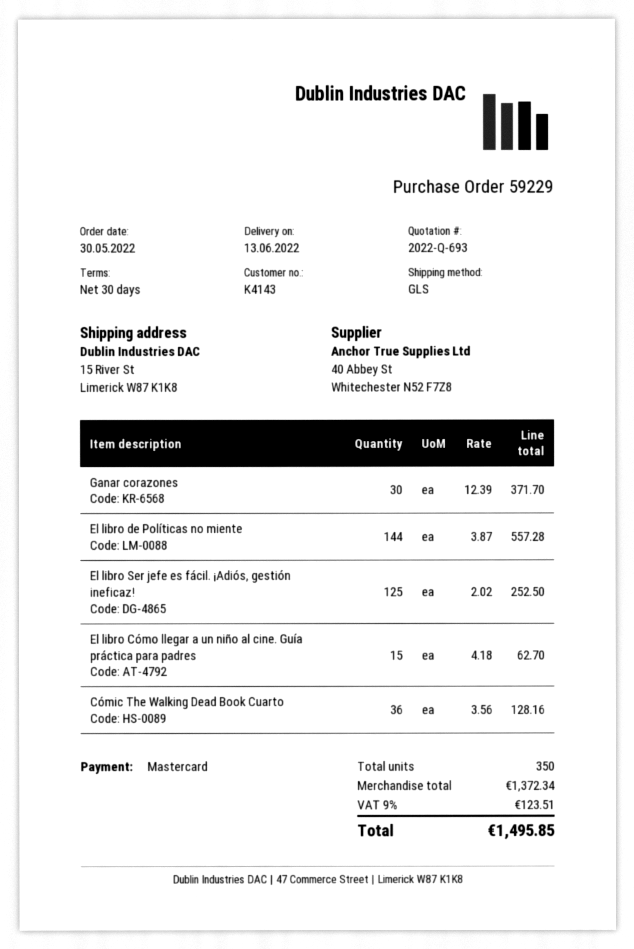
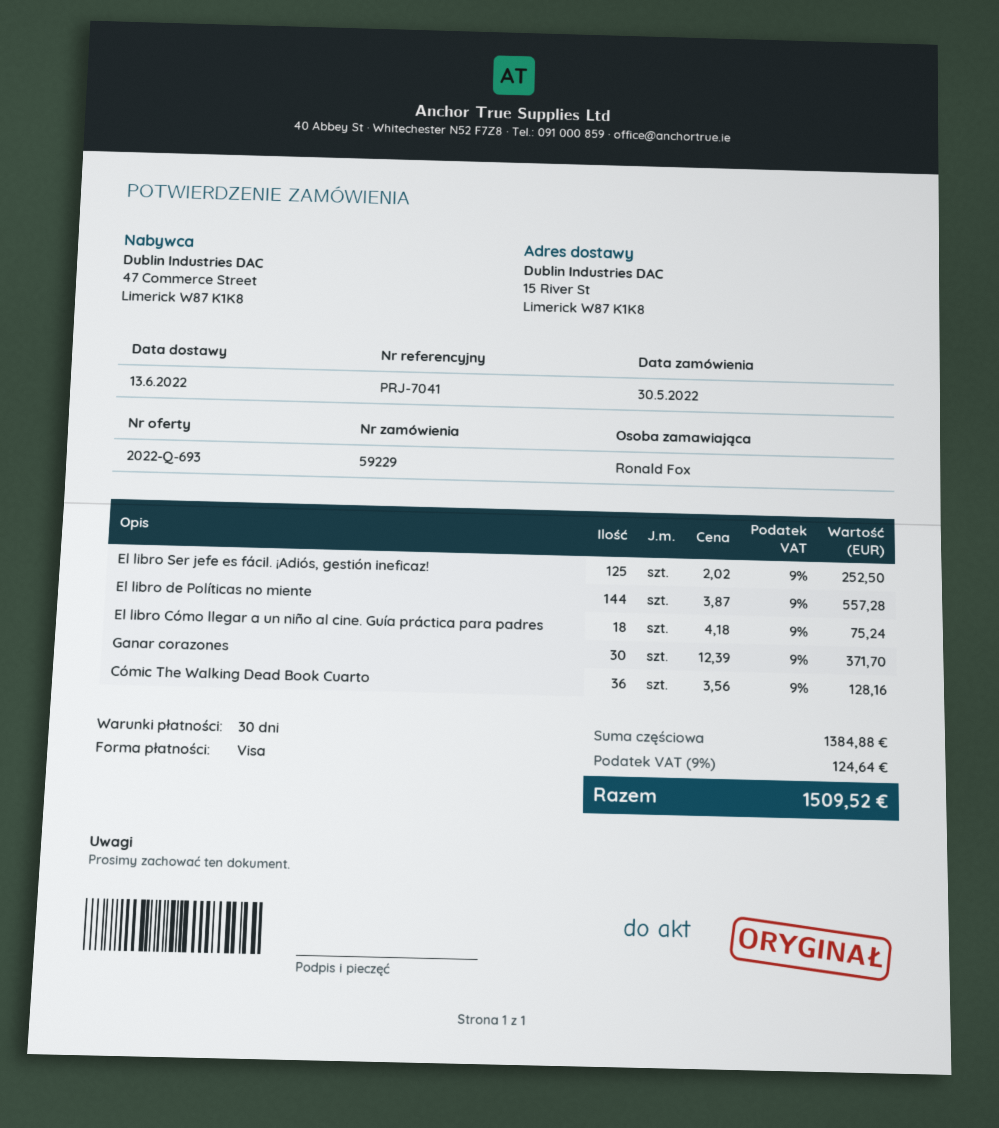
payment method: Mastercard -> Visa
El libro Cómo llegar a un niño al cine. Guía práctica para padres: 15 x 4.18 = 62.70 -> 18 x 4.18 = 75.24
subtotal: 1372.34 -> 1384.88
tax: 9% = 123.51 -> 9% = 124.64
total: 1495.85 -> 1509.52

